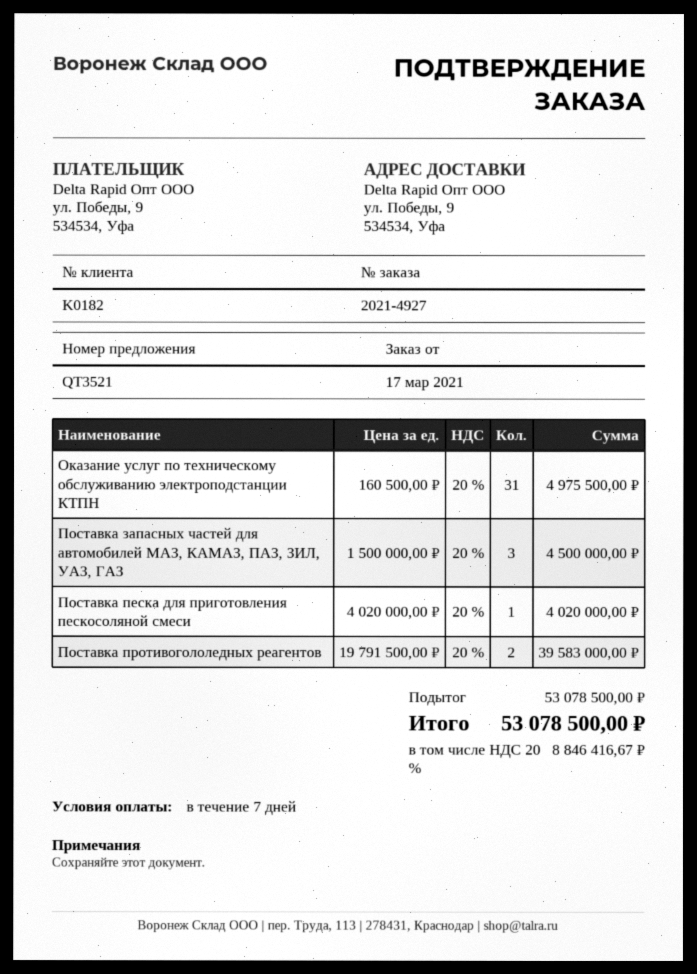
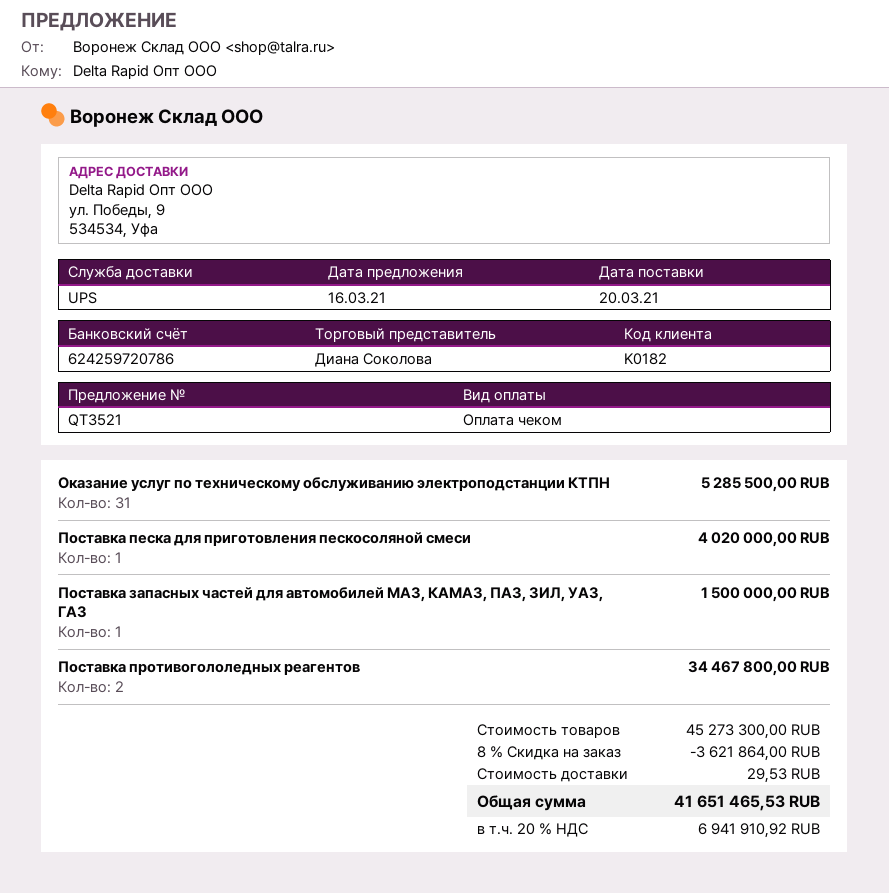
Оказание услуг по техническому обслуживанию электроподстанции КТПН: 31 for 4975500.00 -> 31 for 5285500.00
Поставка запасных частей для автомобилей МАЗ, КАМАЗ, ПАЗ, ЗИЛ, УАЗ, ГАЗ: 3 for 4500000.00 -> 1 for 1500000.00
Поставка противогололедных реагентов: 2 for 39583000.00 -> 2 for 34467800.00
subtotal: 53078500.00 -> 45273300.00
discount: none -> 8% = 3621864.00
shipping: none -> 29.53
tax: 20% = 8846416.67 -> 20% = 6941910.92
total: 53078500.00 -> 41651465.53

